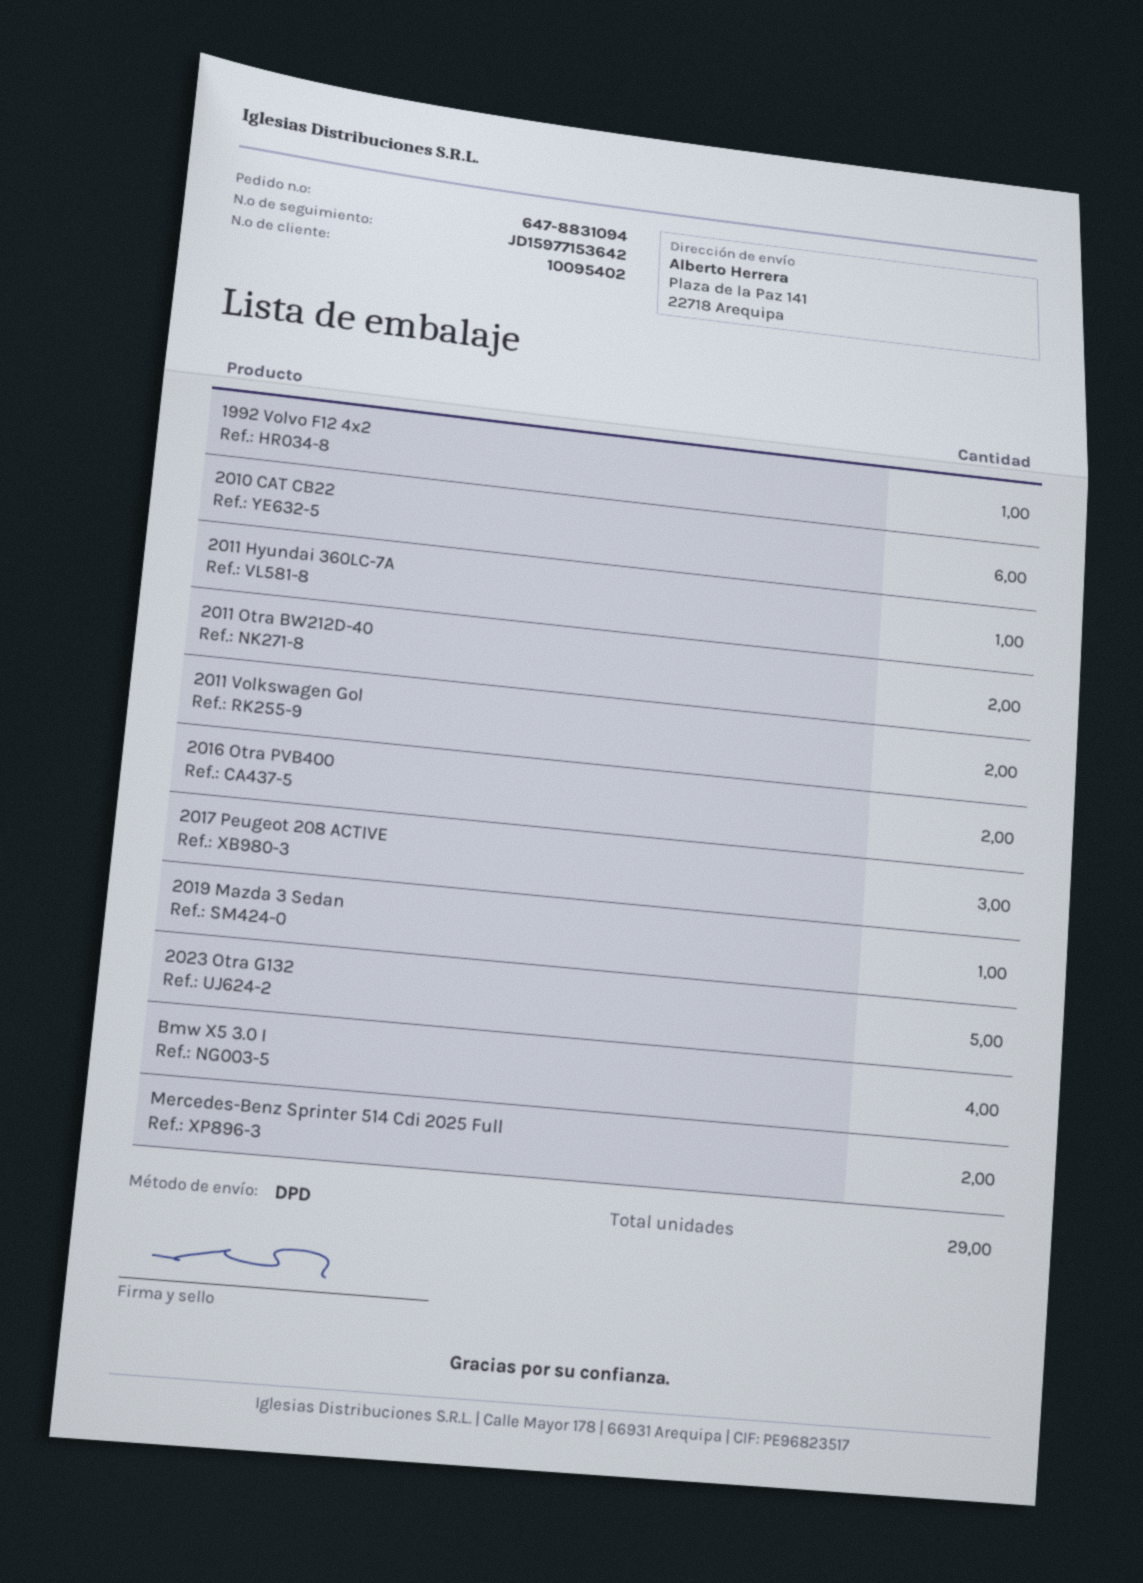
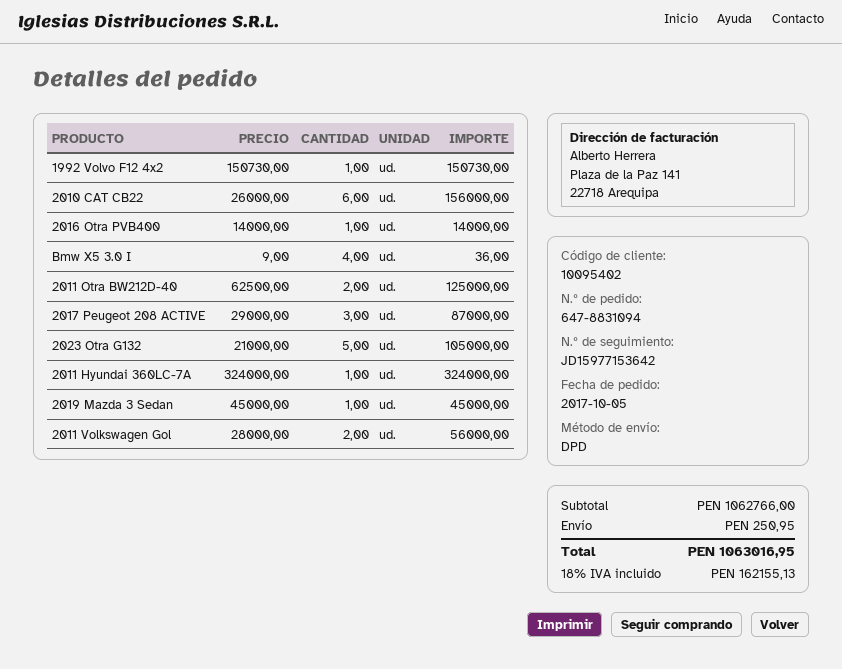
2016 Otra PVB400: 2 -> 1
Mercedes-Benz Sprinter 514 Cdi 2025 Full: 2 -> none

